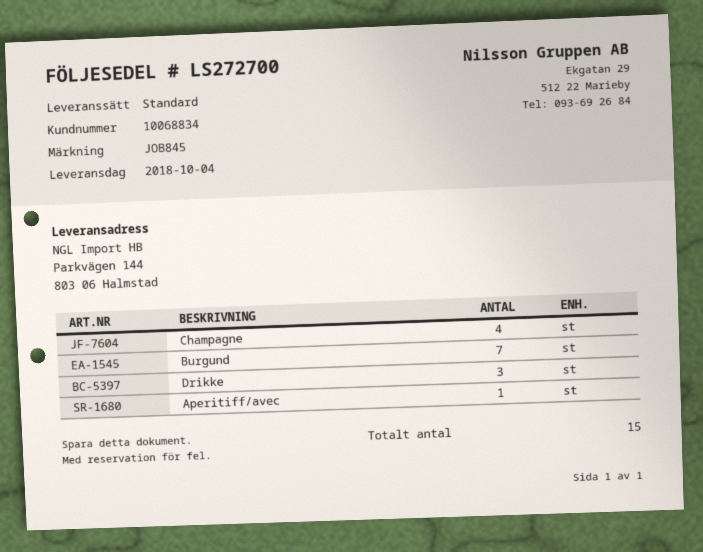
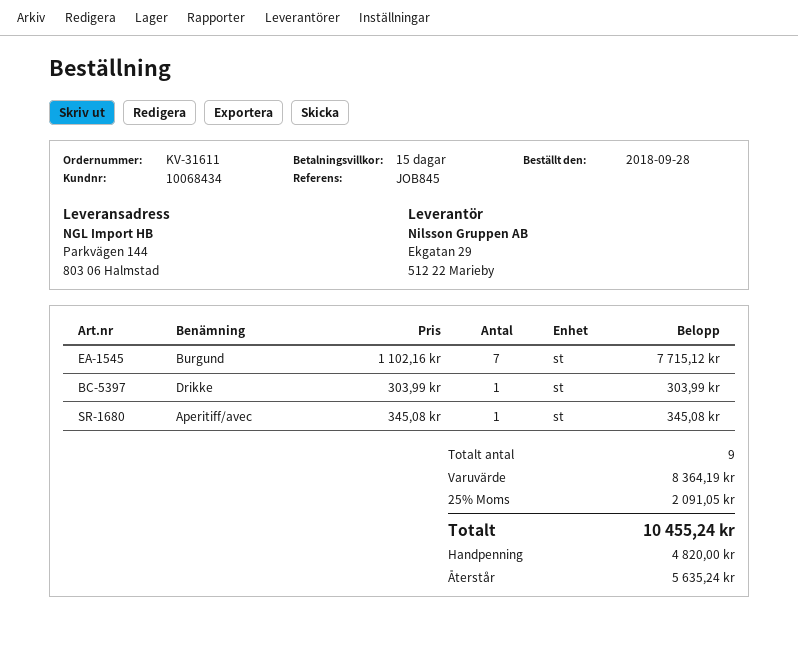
customer number: 10068834 -> 10068434
Champagne: 4 -> none
Drikke: 3 -> 1
total quantity: 15 -> 9

